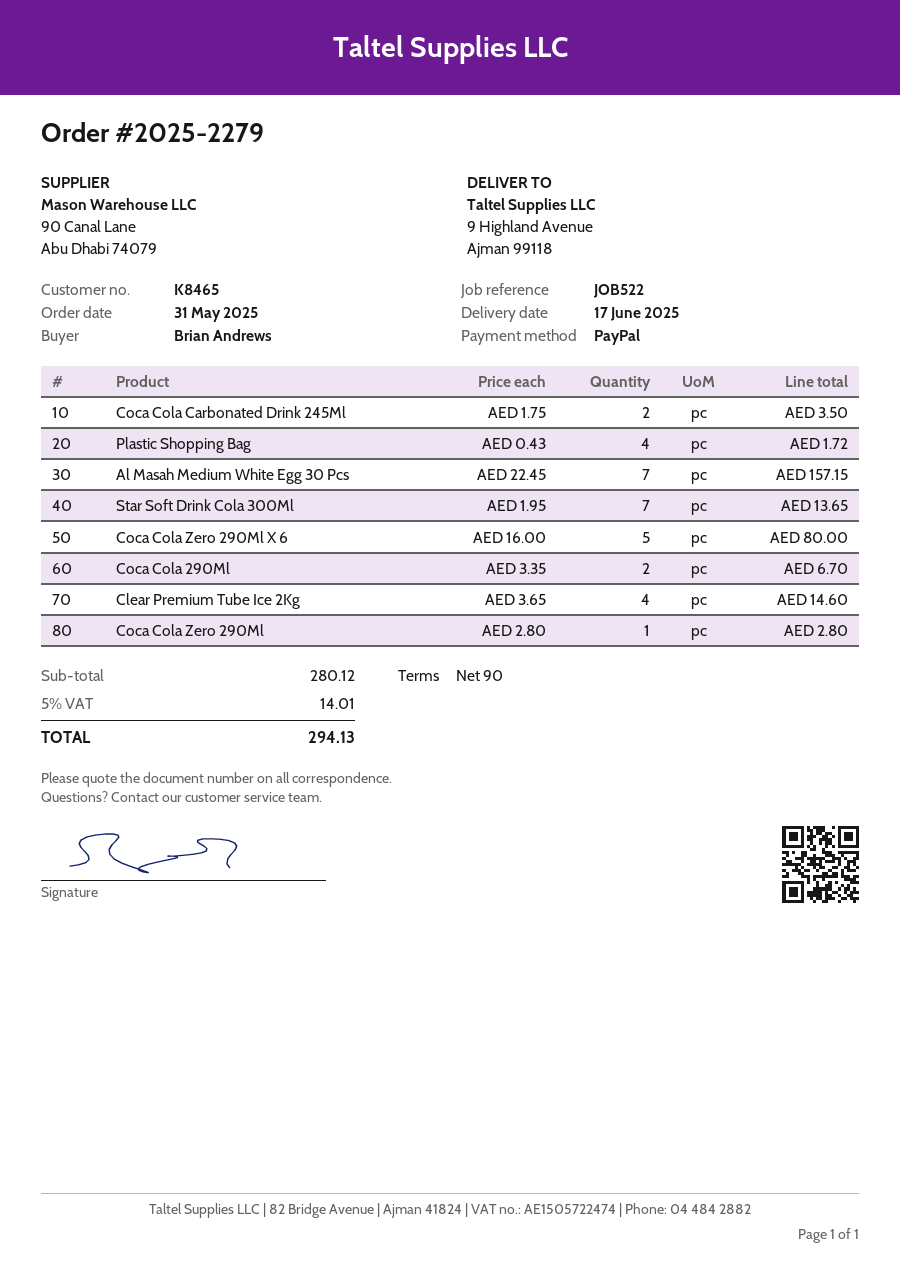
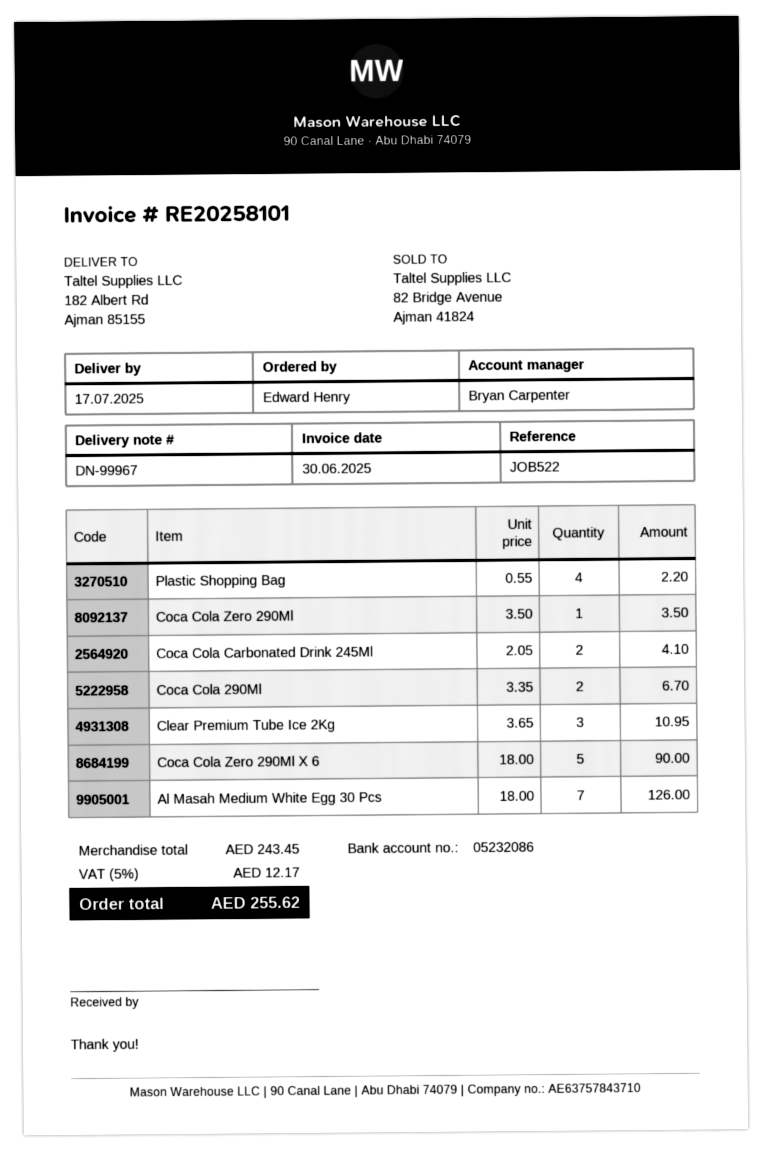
delivery date: 2025-06-17 -> 2025-07-17
ordered by: Brian Andrews -> Edward Henry
ship to: 9 Highland Avenue, Ajman 99118 -> 182 Albert Rd, Ajman 85155
Coca Cola Carbonated Drink 245Ml: 2 x 1.75 = 3.50 -> 2 x 2.05 = 4.10
Plastic Shopping Bag: 4 x 0.43 = 1.72 -> 4 x 0.55 = 2.20
Al Masah Medium White Egg 30 Pcs: 7 x 22.45 = 157.15 -> 7 x 18.00 = 126.00
Star Soft Drink Cola 300Ml: 7 x 1.95 = 13.65 -> none
Coca Cola Zero 290Ml X 6: 5 x 16.00 = 80.00 -> 5 x 18.00 = 90.00
Clear Premium Tube Ice 2Kg: 4 x 3.65 = 14.60 -> 3 x 3.65 = 10.95
Coca Cola Zero 290Ml: 1 x 2.80 = 2.80 -> 1 x 3.50 = 3.50
subtotal: 280.12 -> 243.45
tax: 5% = 14.01 -> 5% = 12.17
total: 294.13 -> 255.62

